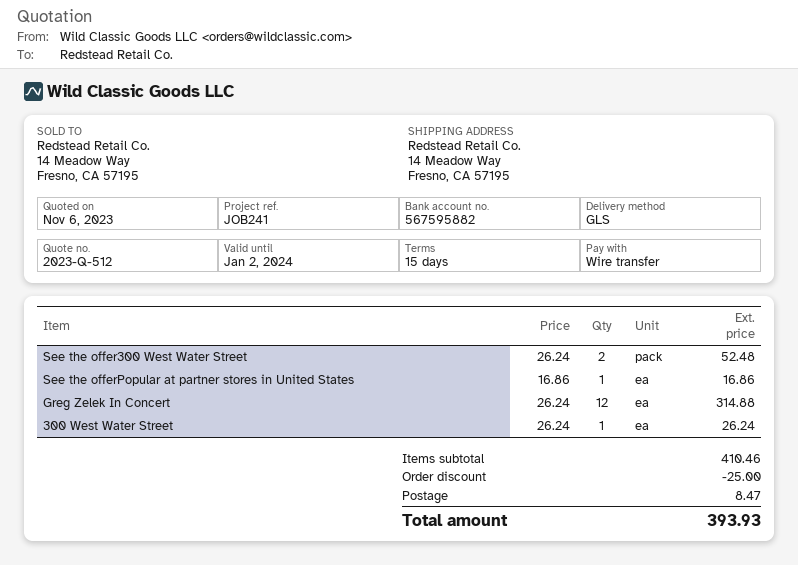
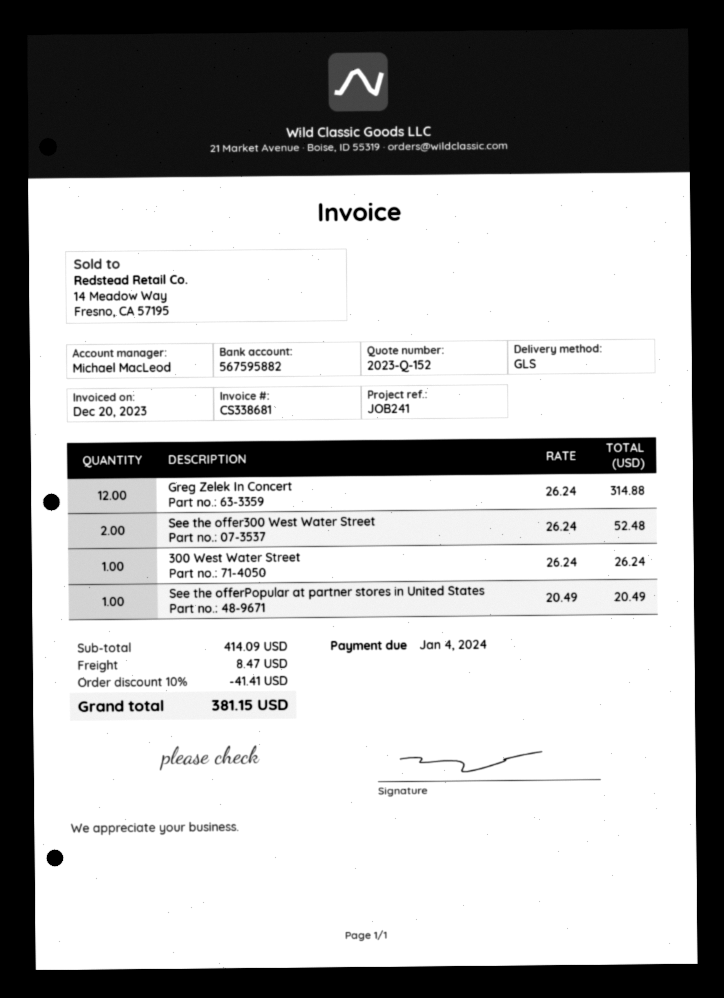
quote number: 2023-Q-512 -> 2023-Q-152
See the offerPopular at partner stores in United States: 1 x 16.86 = 16.86 -> 1 x 20.49 = 20.49
subtotal: 410.46 -> 414.09
discount: 25.00 -> 41.41
total: 393.93 -> 381.15

